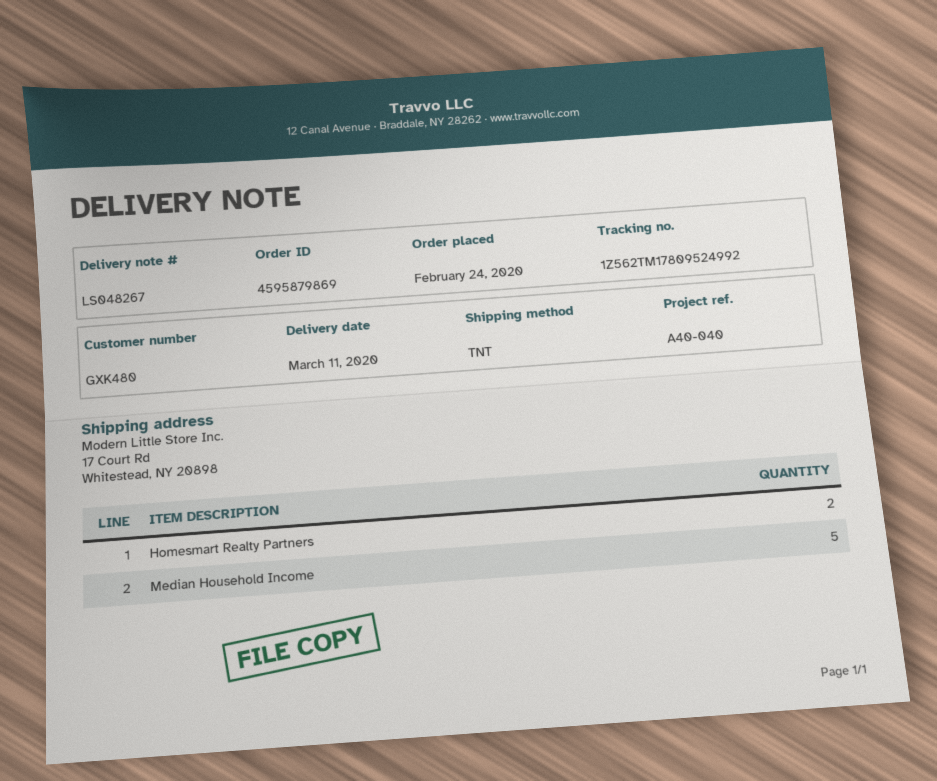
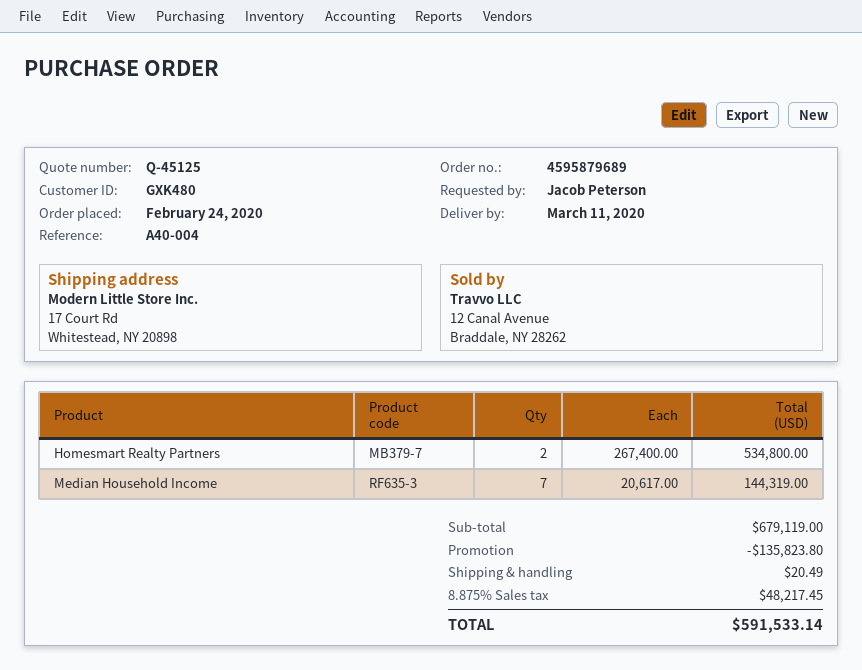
order number: 4595879869 -> 4595879689
reference: A40-040 -> A40-004
Median Household Income: 5 -> 7

